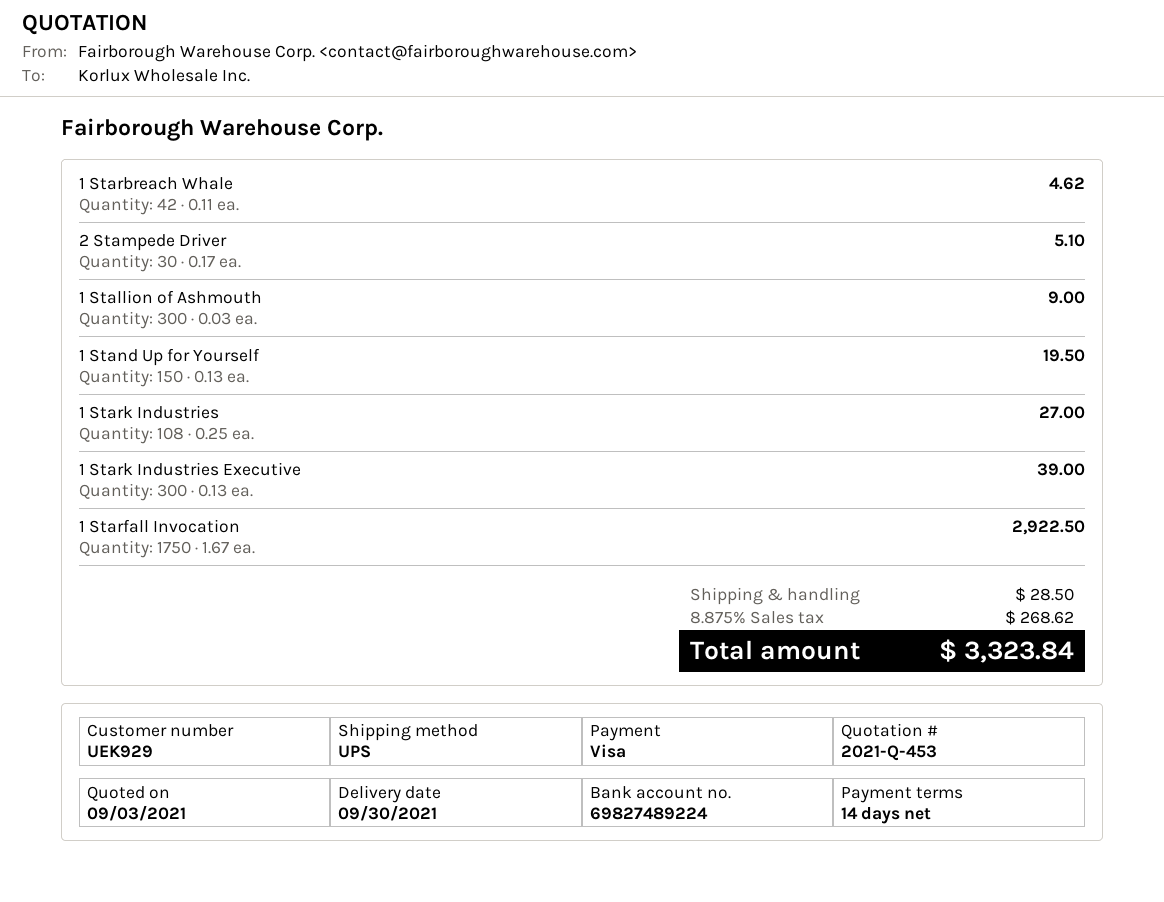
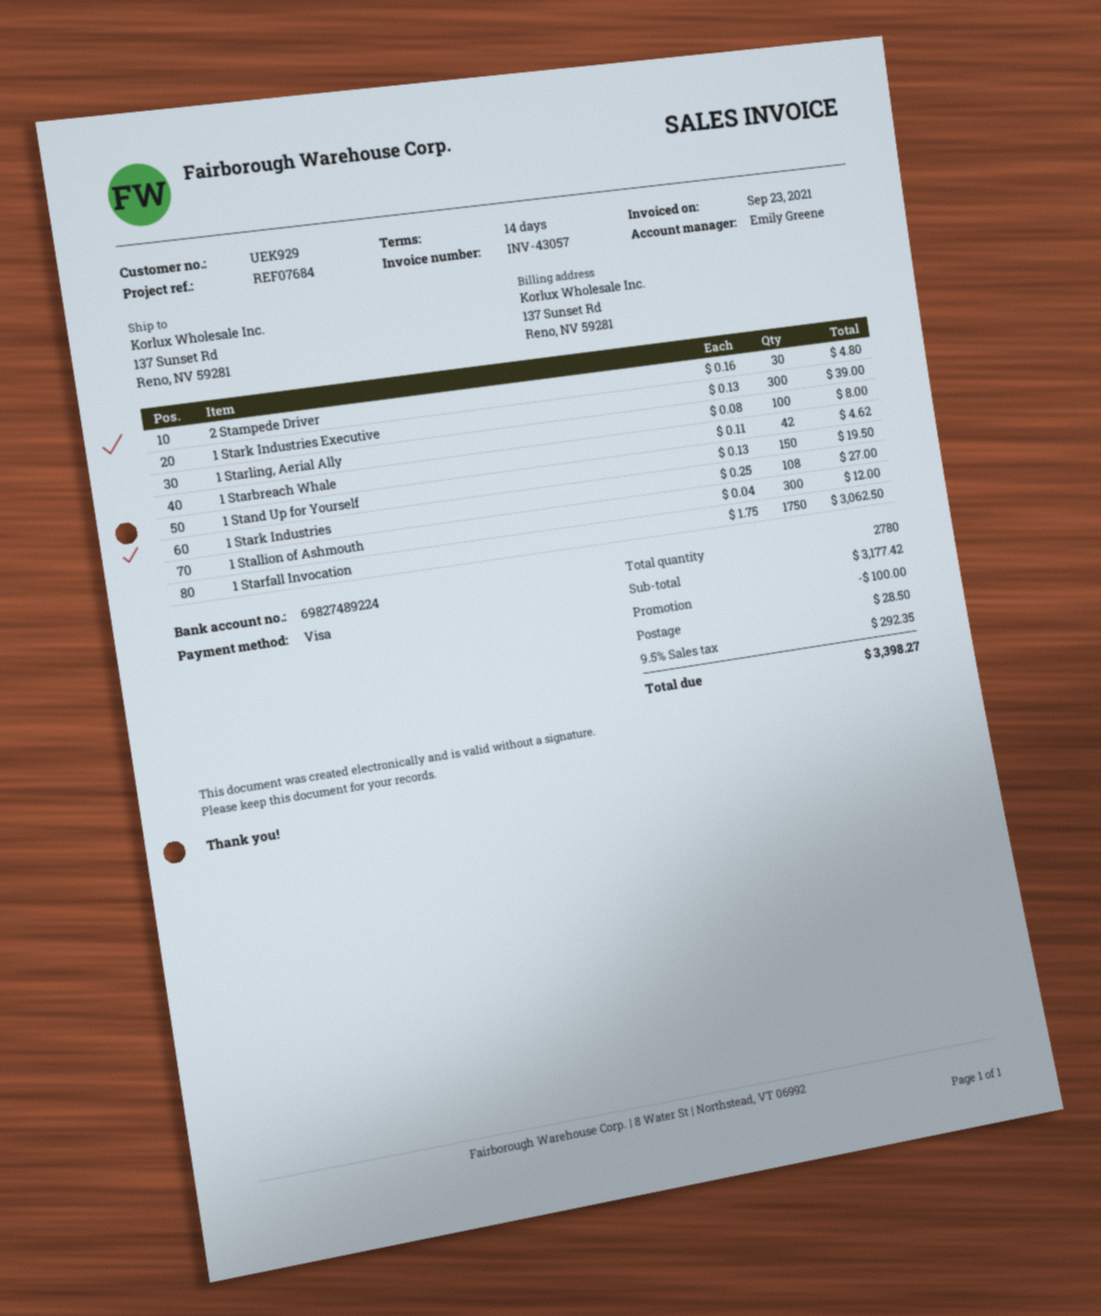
2 Stampede Driver: 30 x 0.17 = 5.10 -> 30 x 0.16 = 4.80
1 Stallion of Ashmouth: 300 x 0.03 = 9.00 -> 300 x 0.04 = 12.00
1 Starfall Invocation: 1750 x 1.67 = 2922.50 -> 1750 x 1.75 = 3062.50
1 Starling, Aerial Ally: none -> 100 x 0.08 = 8.00
discount: none -> 100.00
tax: 8.875% = 268.62 -> 9.5% = 292.35
total: 3323.84 -> 3398.27

